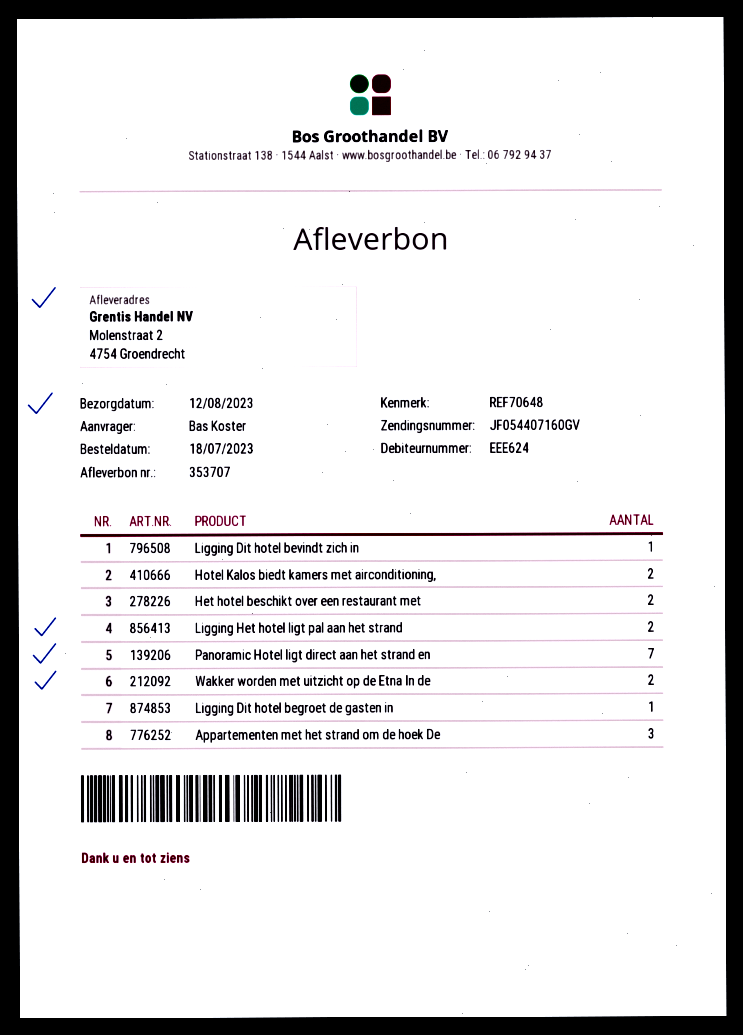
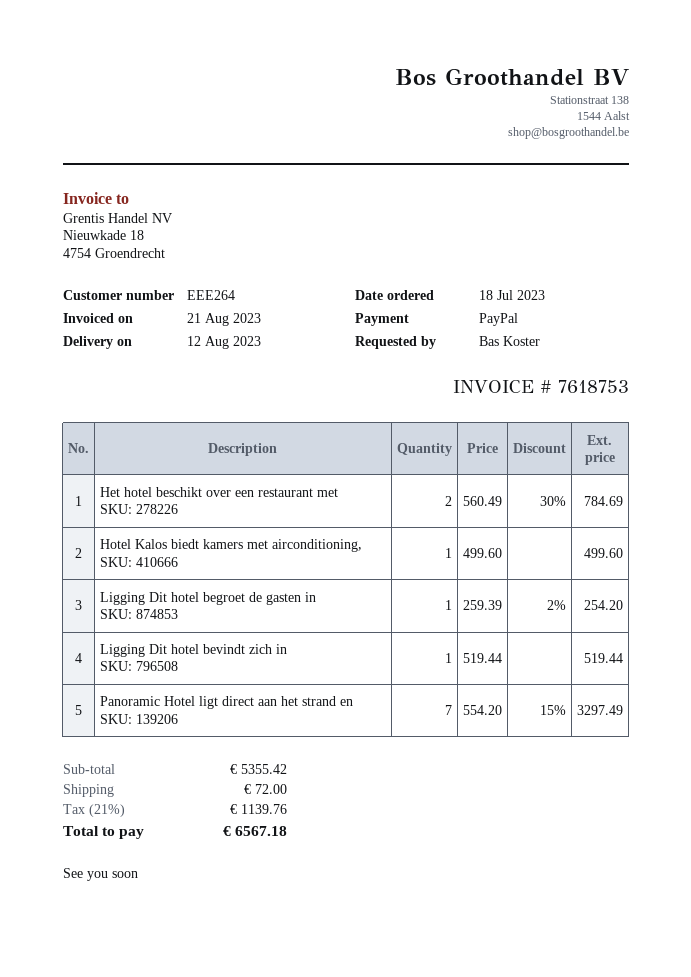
customer number: EEE624 -> EEE264
Hotel Kalos biedt kamers met airconditioning,: 2 -> 1
Ligging Het hotel ligt pal aan het strand: 2 -> none
Wakker worden met uitzicht op de Etna In de: 2 -> none
Appartementen met het strand om de hoek De: 3 -> none

